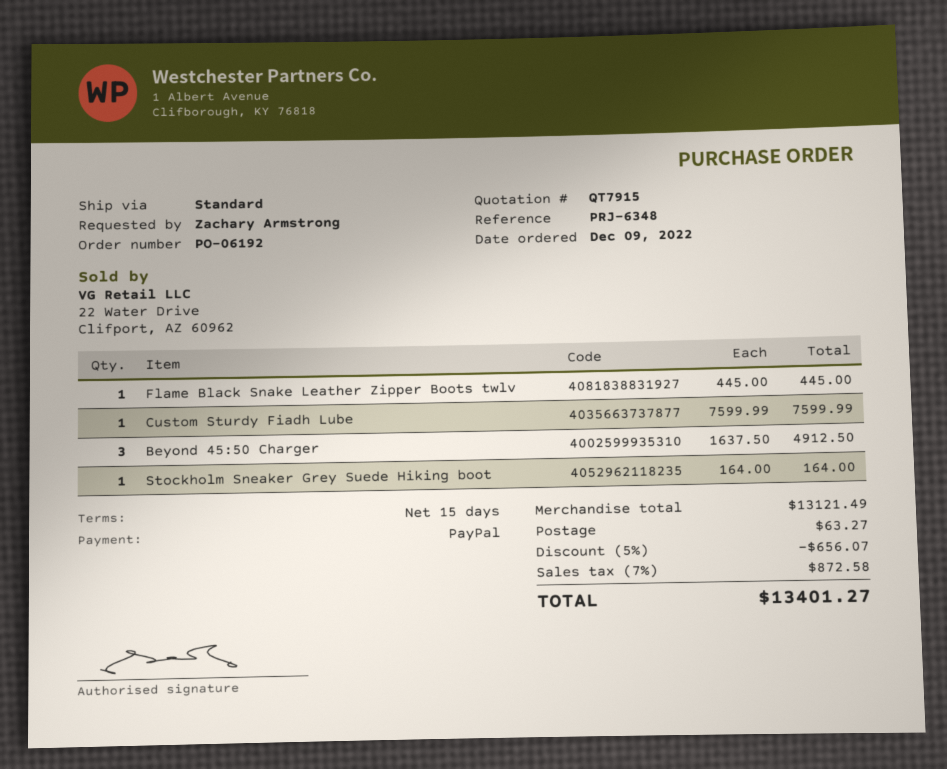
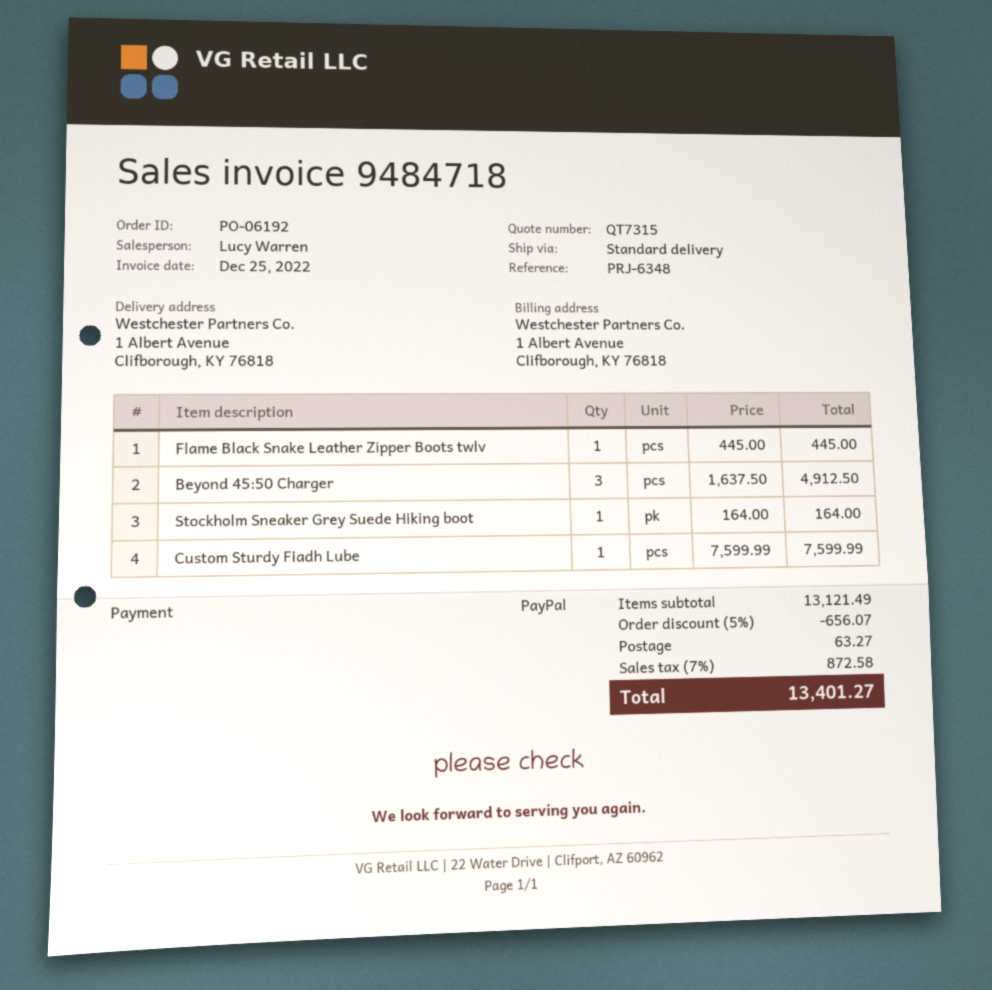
quote number: QT7915 -> QT7315

